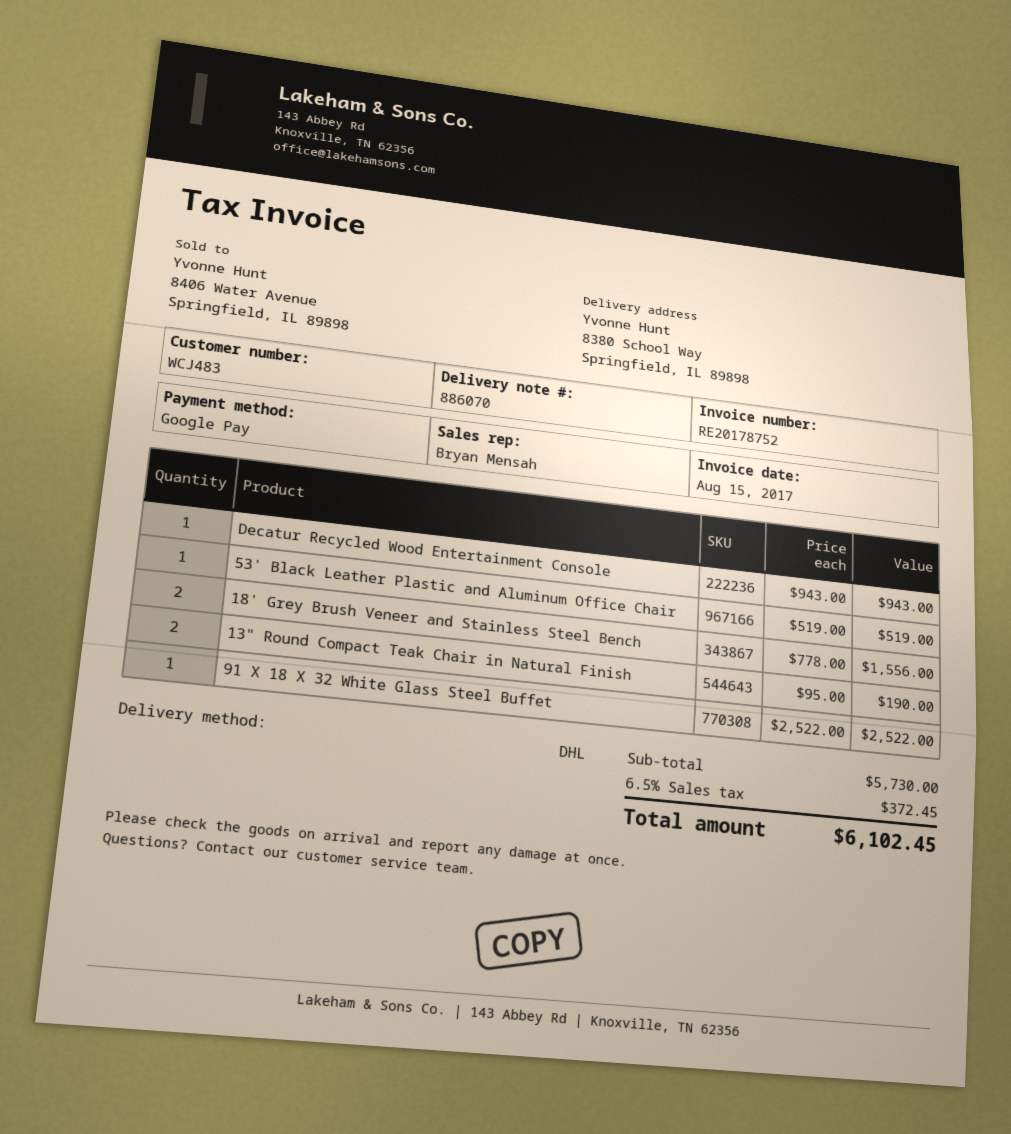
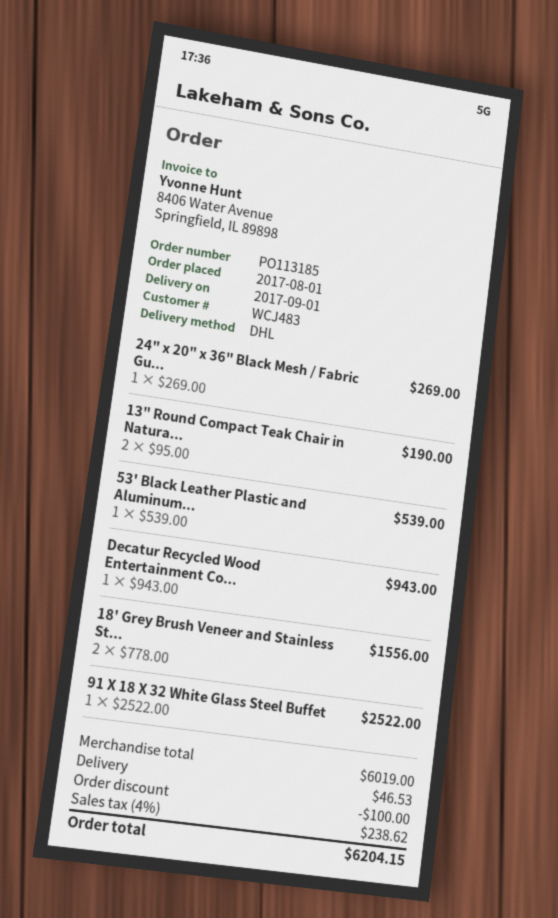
53' Black Leather Plastic and Aluminum Office Chair: 1 x 519.00 = 519.00 -> 1 x 539.00 = 539.00
24" x 20" x 36" Black Mesh / Fabric Gu...: none -> 1 x 269.00 = 269.00
subtotal: 5730.00 -> 6019.00
discount: none -> 100.00
shipping: none -> 46.53
tax: 6.5% = 372.45 -> 4% = 238.62
total: 6102.45 -> 6204.15

